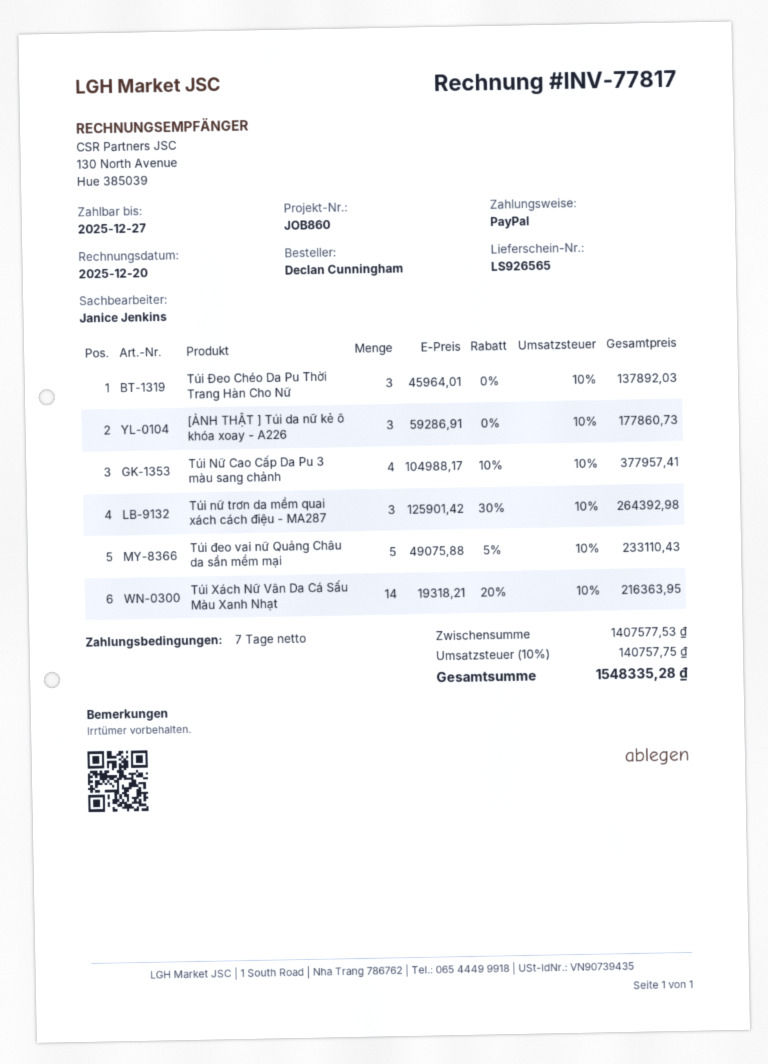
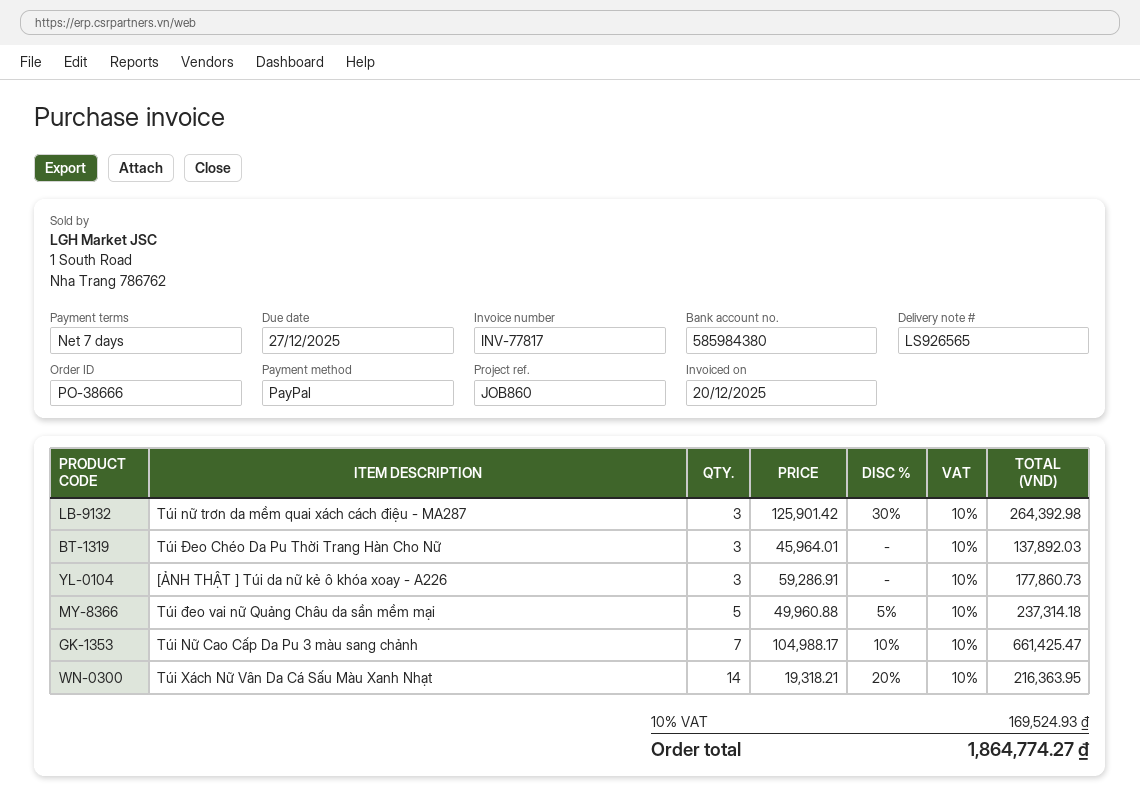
Túi Nữ Cao Cấp Da Pu 3 màu sang chảnh: 4 x 104988.17 - 10% = 377957.41 -> 7 x 104988.17 - 10% = 661425.47
Túi đeo vai nữ Quảng Châu da sần mềm mại: 5 x 49075.88 - 5% = 233110.43 -> 5 x 49960.88 - 5% = 237314.18
tax: 10% = 140757.75 -> 10% = 169524.93
total: 1548335.28 -> 1864774.27

